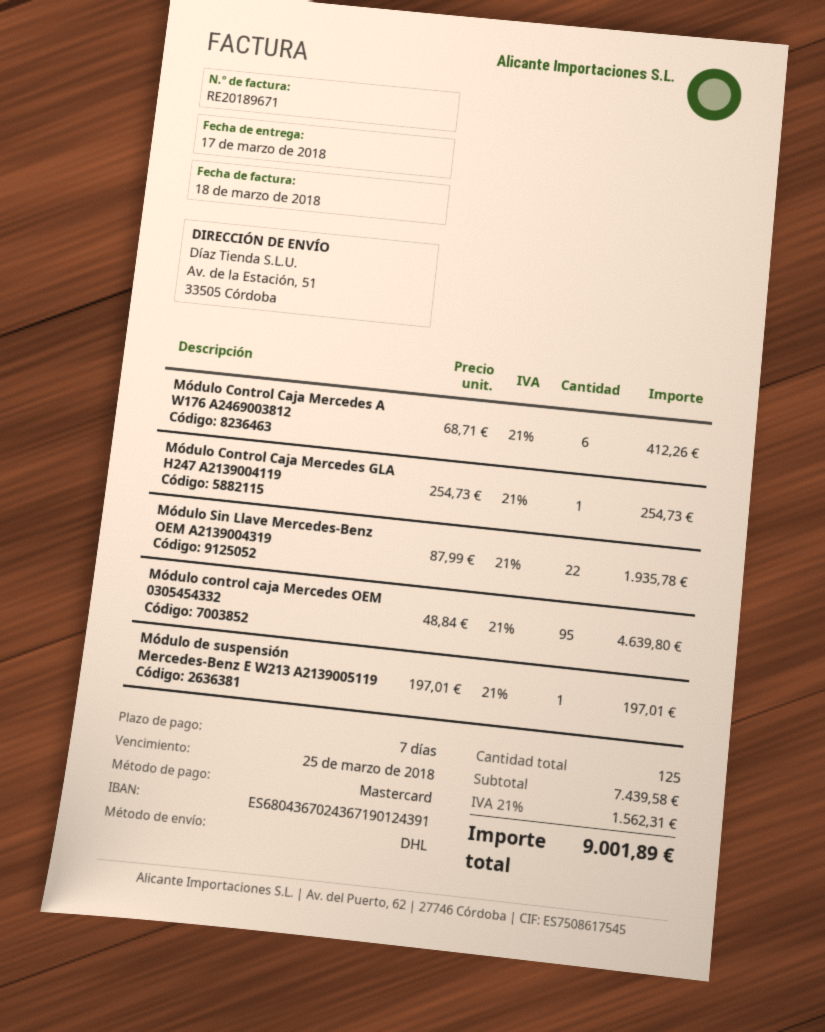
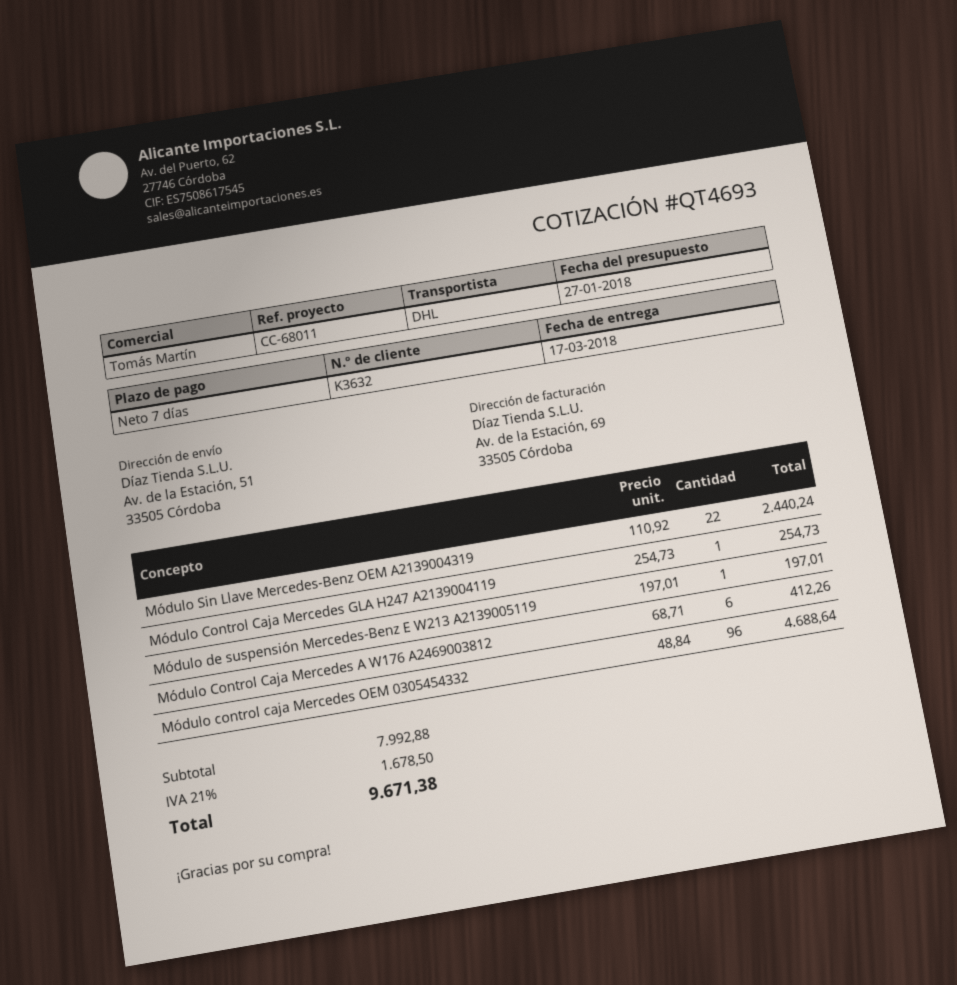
Módulo Sin Llave Mercedes-Benz OEM A2139004319: 22 x 87.99 = 1935.78 -> 22 x 110.92 = 2440.24
Módulo control caja Mercedes OEM 0305454332: 95 x 48.84 = 4639.80 -> 96 x 48.84 = 4688.64
subtotal: 7439.58 -> 7992.88
tax: 21% = 1562.31 -> 21% = 1678.50
total: 9001.89 -> 9671.38

